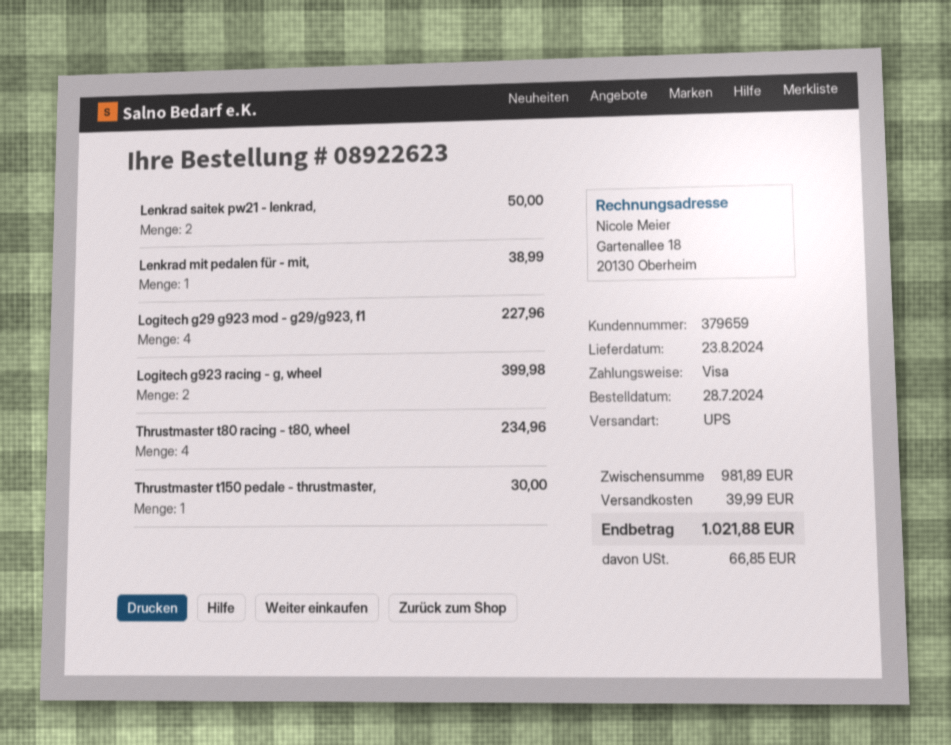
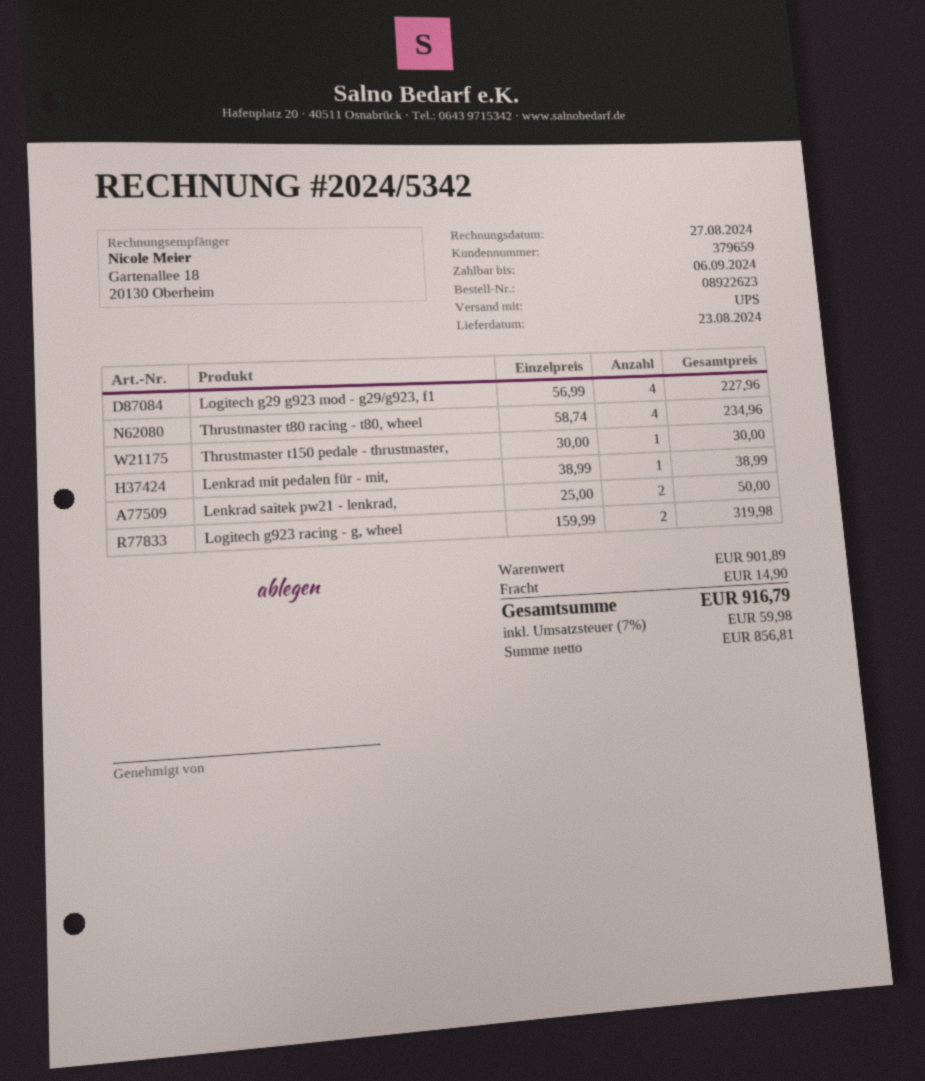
Logitech g923 racing - g, wheel: 2 for 399.98 -> 2 for 319.98
subtotal: 981.89 -> 901.89
shipping: 39.99 -> 14.90
tax: 66.85 -> 59.98
total: 1021.88 -> 916.79

